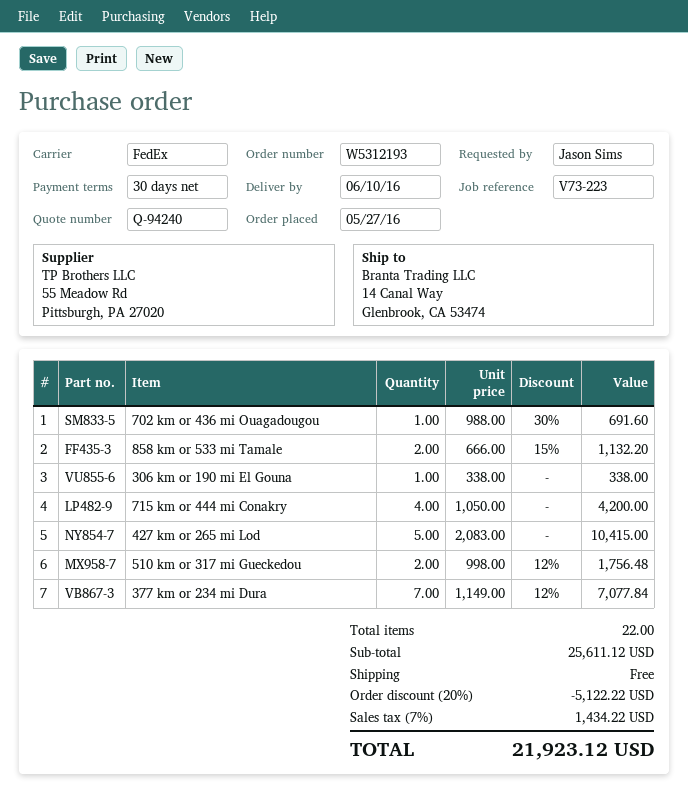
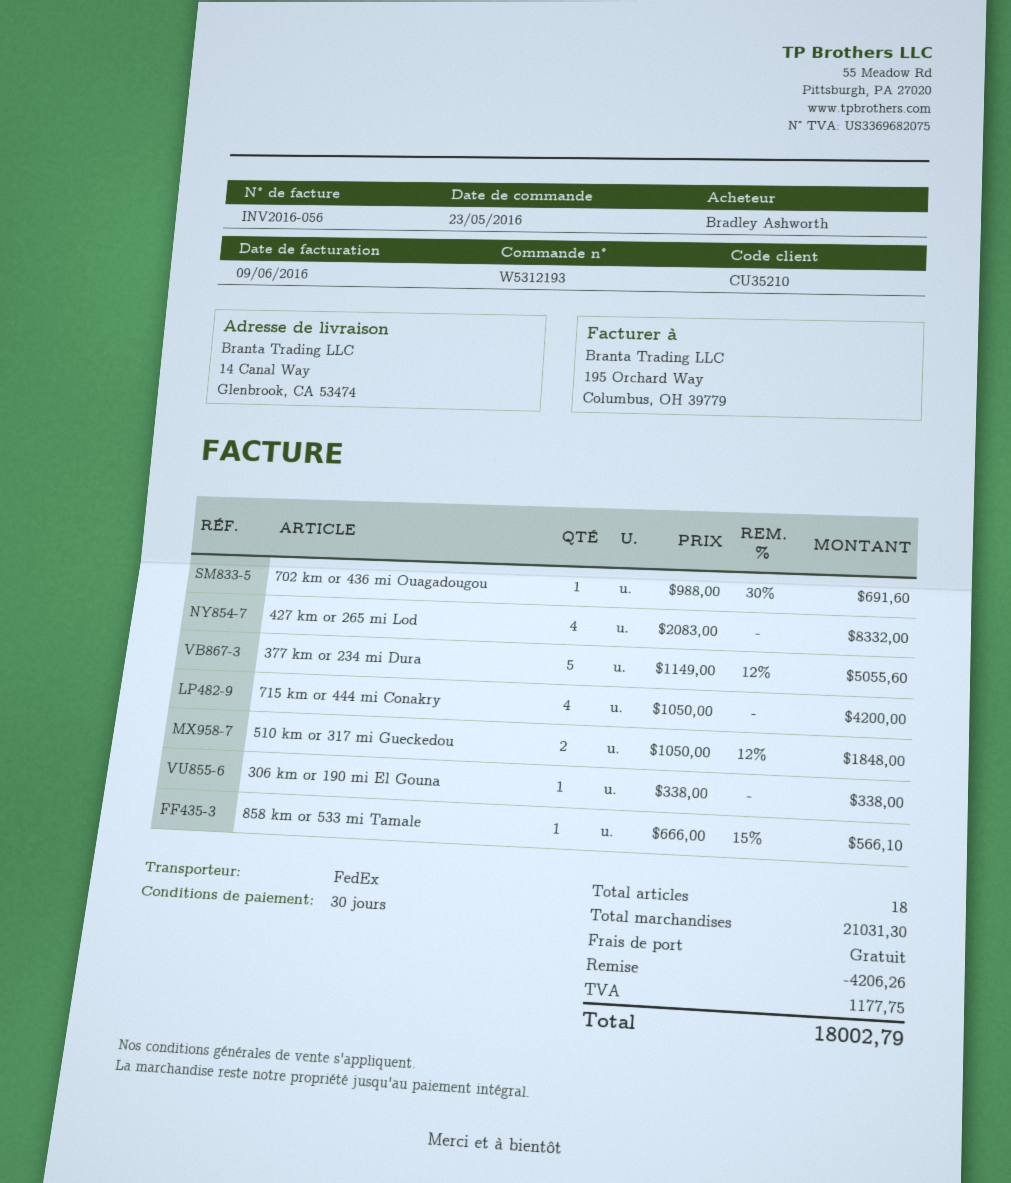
order date: 2016-05-27 -> 2016-05-23
ordered by: Jason Sims -> Bradley Ashworth
858 km or 533 mi Tamale: 2 x 666.00 - 15% = 1132.20 -> 1 x 666.00 - 15% = 566.10
427 km or 265 mi Lod: 5 x 2083.00 = 10415.00 -> 4 x 2083.00 = 8332.00
510 km or 317 mi Gueckedou: 2 x 998.00 - 12% = 1756.48 -> 2 x 1050.00 - 12% = 1848.00
377 km or 234 mi Dura: 7 x 1149.00 - 12% = 7077.84 -> 5 x 1149.00 - 12% = 5055.60
total quantity: 22 -> 18
subtotal: 25611.12 -> 21031.30
discount: 5122.22 -> 4206.26
tax: 1434.22 -> 1177.75
total: 21923.12 -> 18002.79

